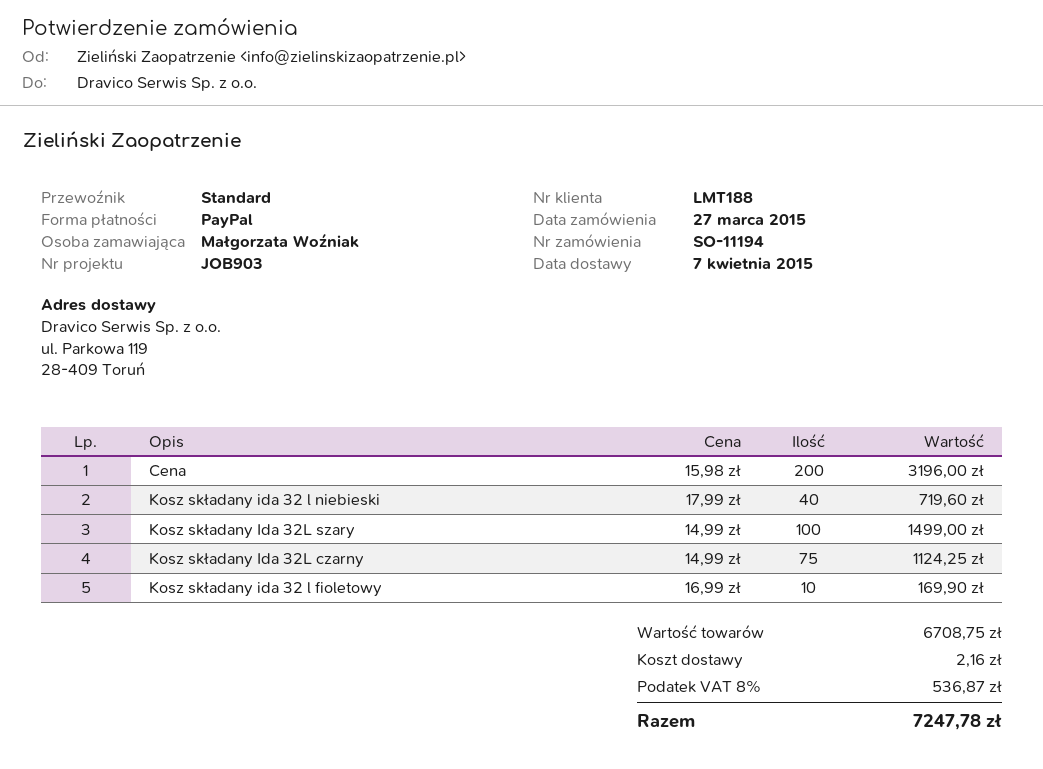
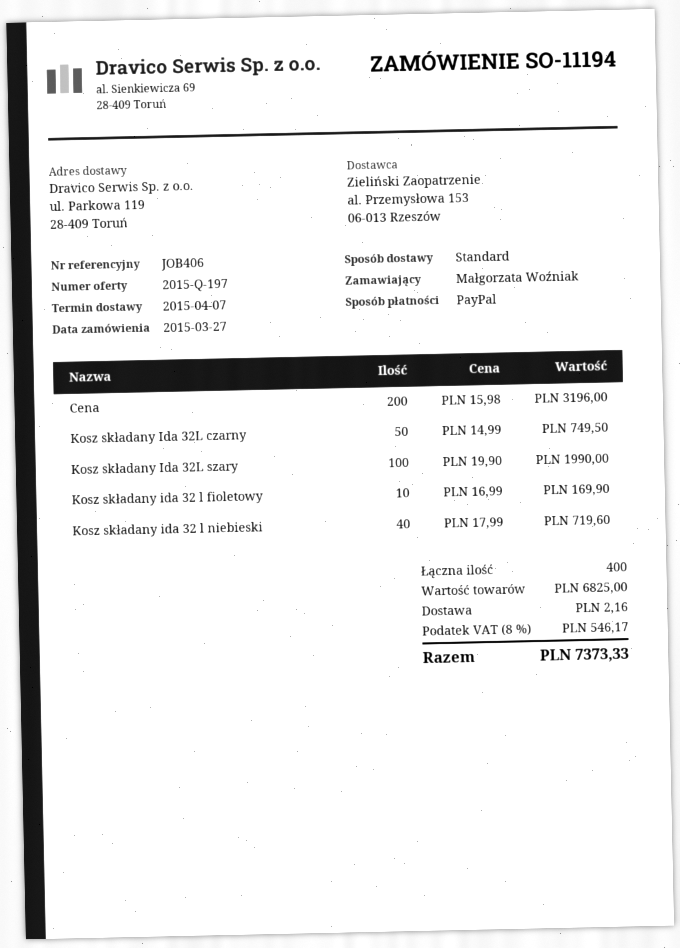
reference: JOB903 -> JOB406
Kosz składany Ida 32L szary: 100 x 14.99 = 1499.00 -> 100 x 19.90 = 1990.00
Kosz składany Ida 32L czarny: 75 x 14.99 = 1124.25 -> 50 x 14.99 = 749.50
subtotal: 6708.75 -> 6825.00
tax: 8% = 536.87 -> 8% = 546.17
total: 7247.78 -> 7373.33

